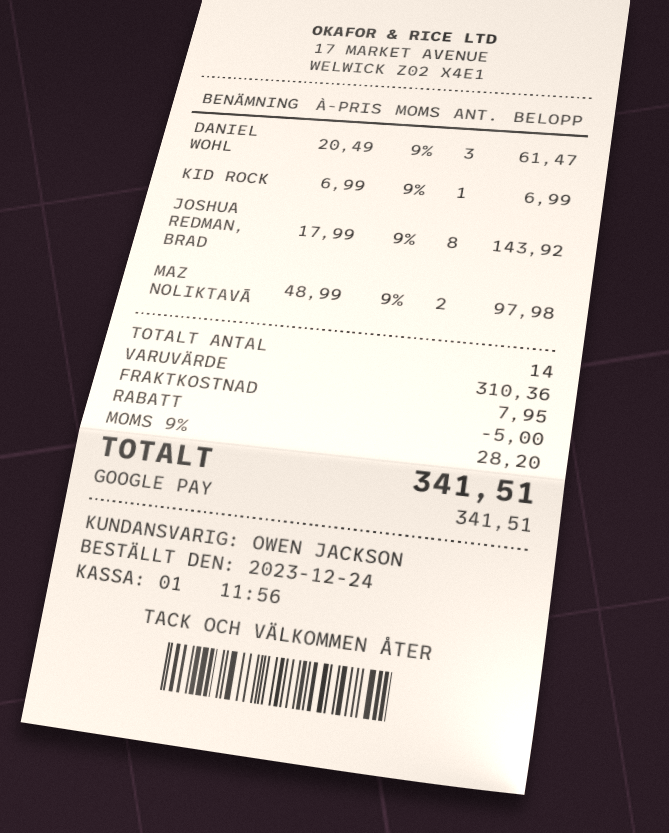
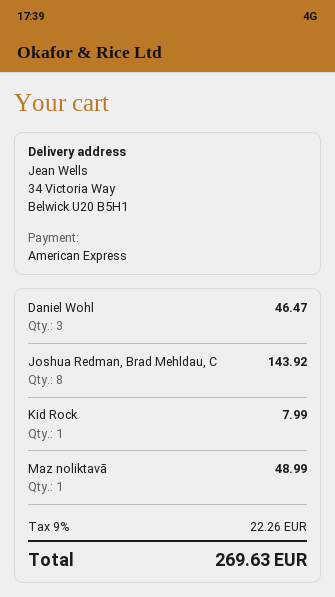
payment method: Google Pay -> American Express
DANIEL WOHL: 3 for 61.47 -> 3 for 46.47
KID ROCK: 1 for 6.99 -> 1 for 7.99
MAZ NOLIKTAVĀ: 2 for 97.98 -> 1 for 48.99
discount: 5.00 -> none
shipping: 7.95 -> none
tax: 9% = 28.20 -> 9% = 22.26
total: 341.51 -> 269.63

